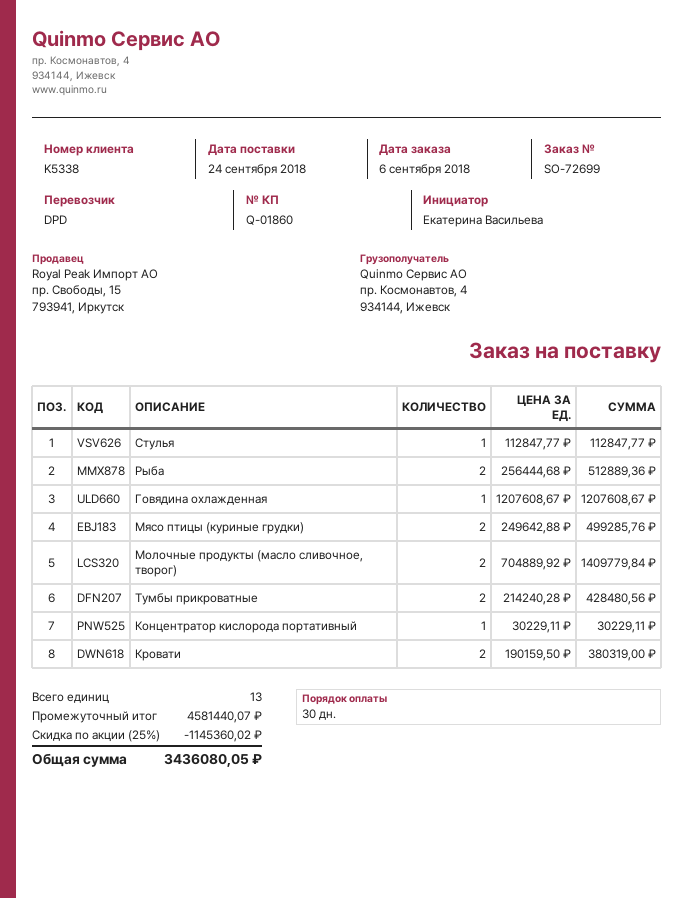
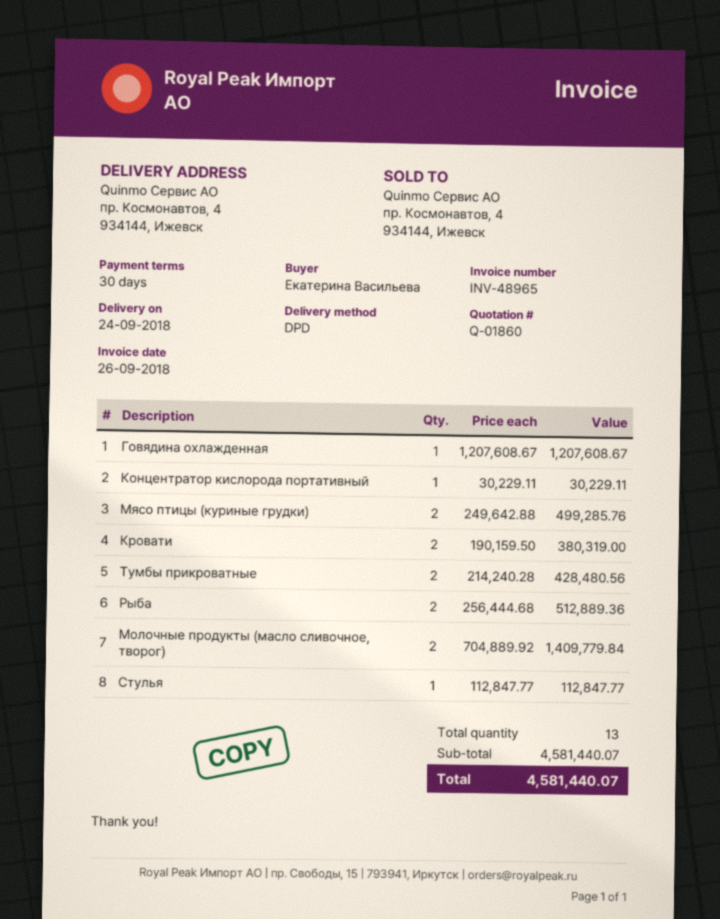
discount: 25% = 1145360.02 -> none
total: 3436080.05 -> 4581440.07

